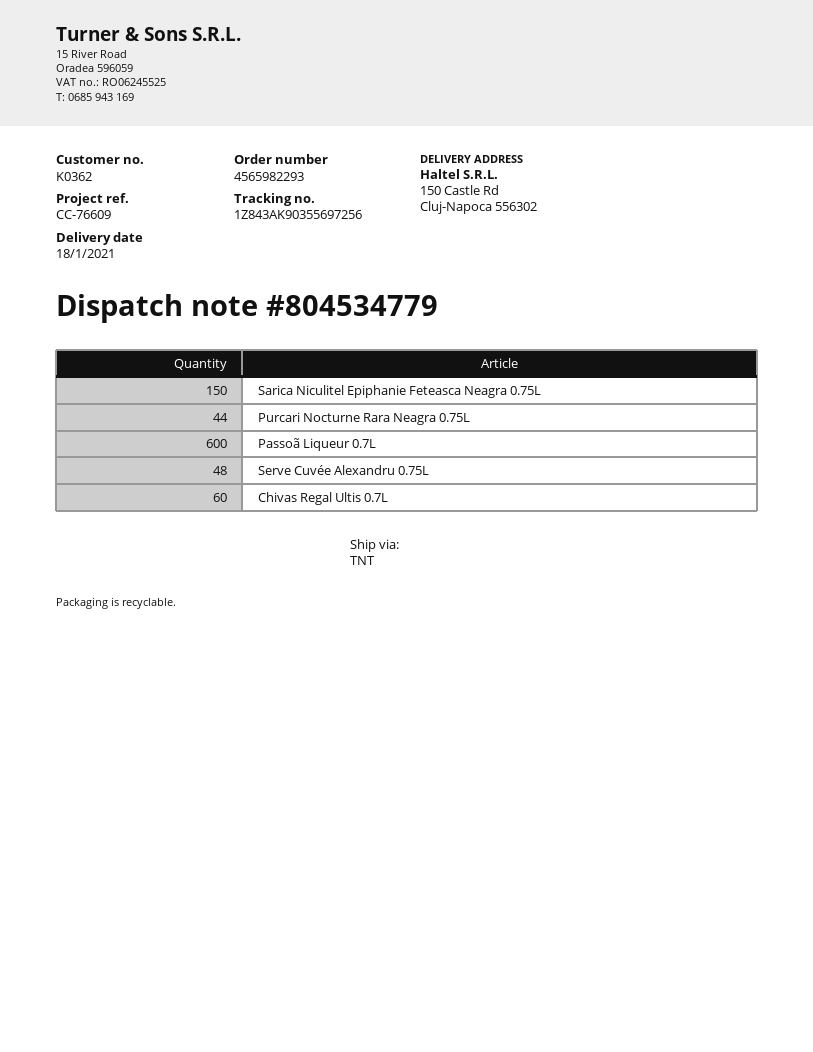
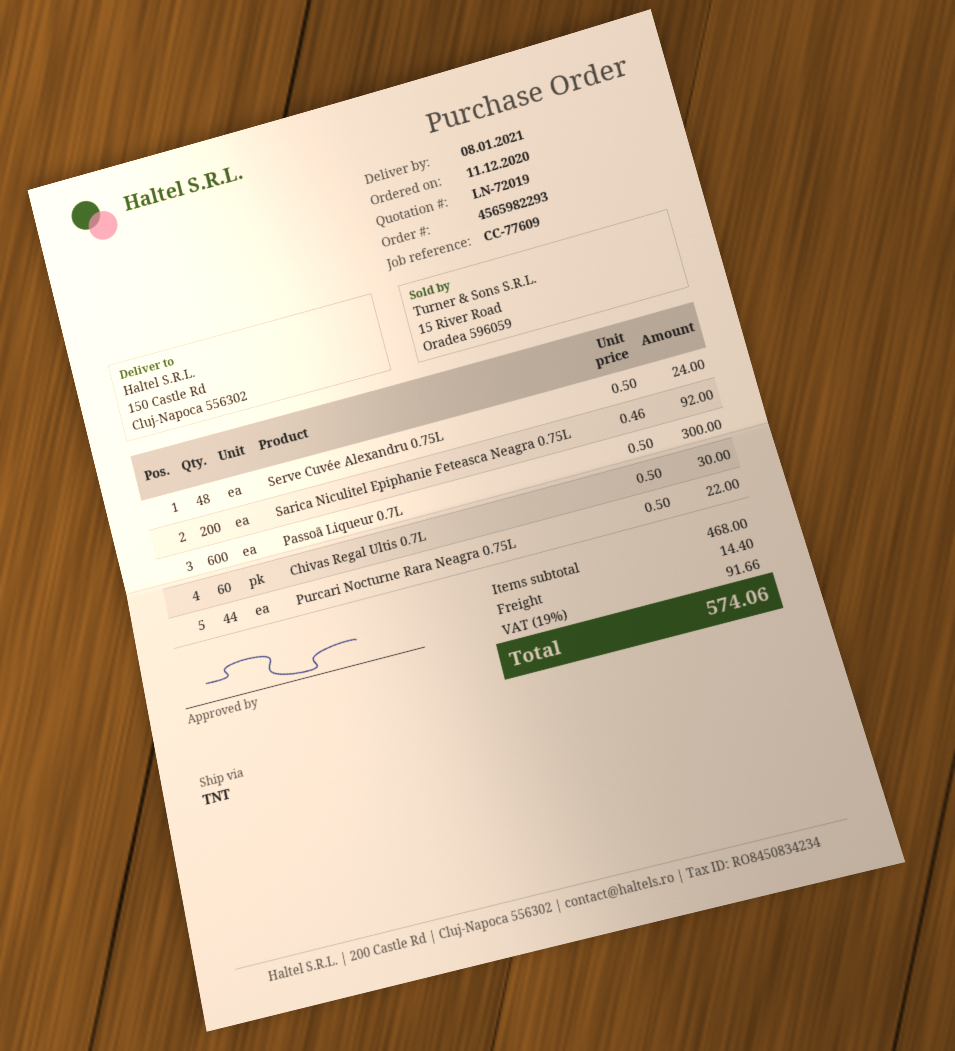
delivery date: 2021-01-18 -> 2021-01-08
reference: CC-76609 -> CC-77609
Sarica Niculitel Epiphanie Feteasca Neagra 0.75L: 150 -> 200

